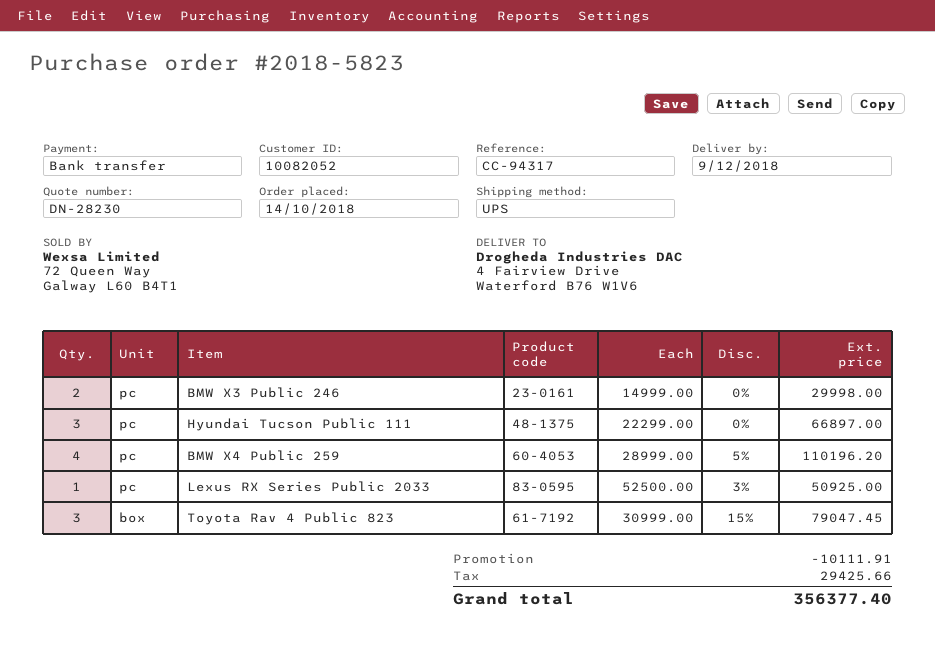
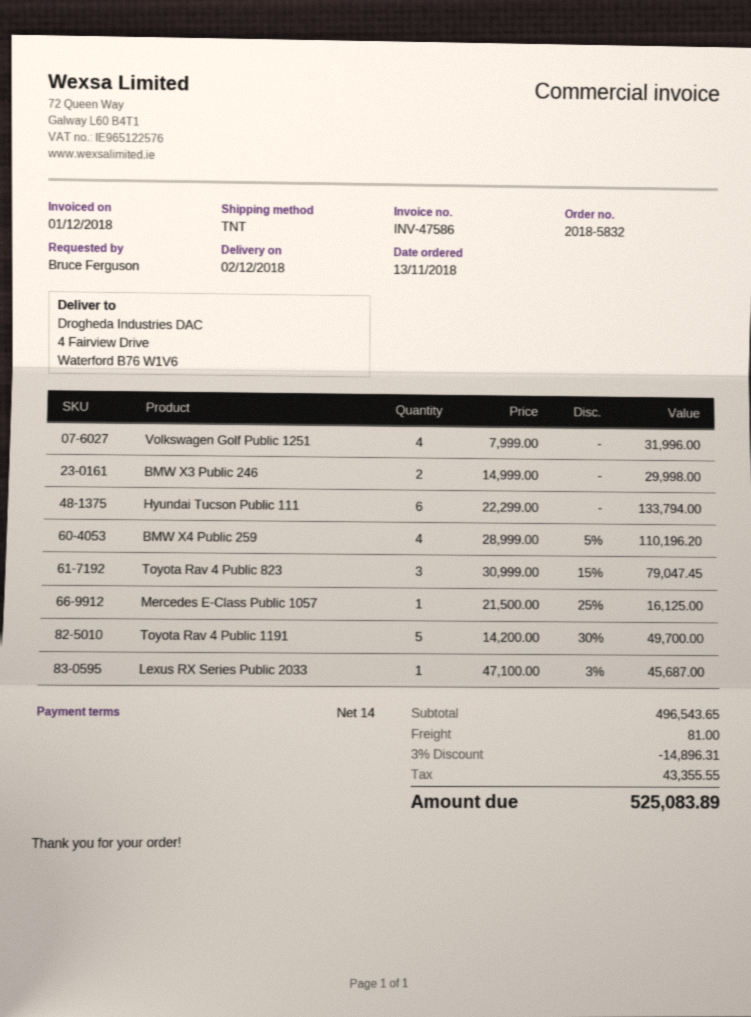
order number: 2018-5823 -> 2018-5832
order date: 2018-10-14 -> 2018-11-13
delivery date: 2018-12-09 -> 2018-12-02
shipping method: UPS -> TNT
Hyundai Tucson Public 111: 3 x 22299.00 = 66897.00 -> 6 x 22299.00 = 133794.00
Lexus RX Series Public 2033: 1 x 52500.00 - 3% = 50925.00 -> 1 x 47100.00 - 3% = 45687.00
Volkswagen Golf Public 1251: none -> 4 x 7999.00 = 31996.00
Mercedes E-Class Public 1057: none -> 1 x 21500.00 - 25% = 16125.00
Toyota Rav 4 Public 1191: none -> 5 x 14200.00 - 30% = 49700.00
discount: 10111.91 -> 14896.31
shipping: none -> 81.00
tax: 29425.66 -> 43355.55
total: 356377.40 -> 525083.89

